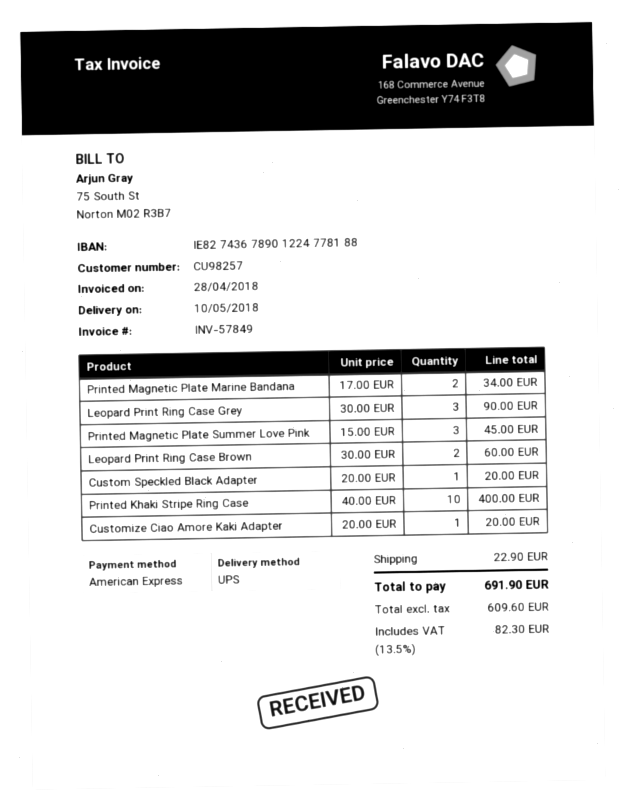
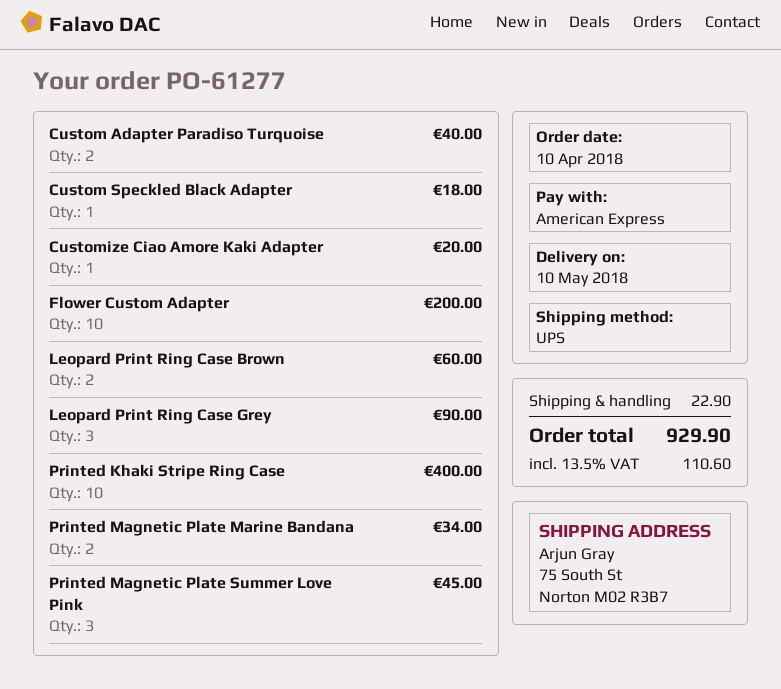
Custom Speckled Black Adapter: 1 for 20.00 -> 1 for 18.00
Custom Adapter Paradiso Turquoise: none -> 2 for 40.00
Flower Custom Adapter: none -> 10 for 200.00
tax: 13.5% = 82.30 -> 13.5% = 110.60
total: 691.90 -> 929.90

